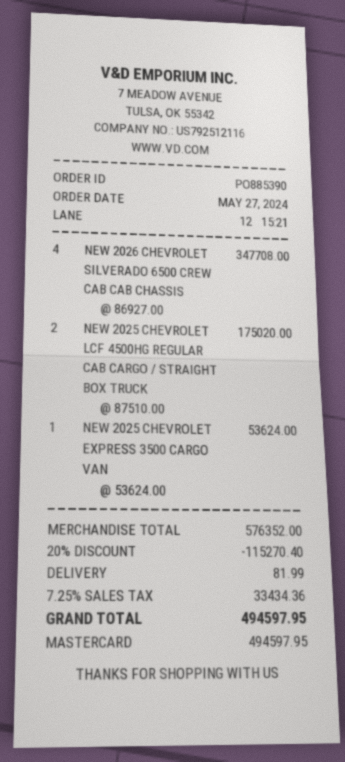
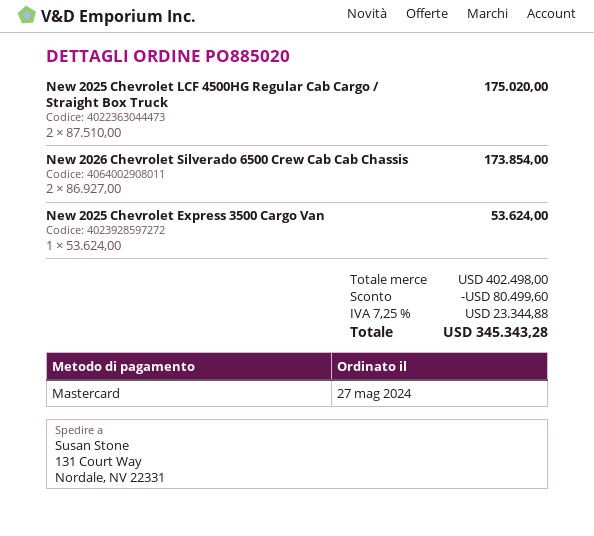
order number: PO885390 -> PO885020
NEW 2026 CHEVROLET SILVERADO 6500 CREW CAB CAB CHASSIS: 4 x 86927.00 = 347708.00 -> 2 x 86927.00 = 173854.00
subtotal: 576352.00 -> 402498.00
discount: 115270.40 -> 80499.60
shipping: 81.99 -> none
tax: 7.25% = 33434.36 -> 7.25% = 23344.88
total: 494597.95 -> 345343.28

